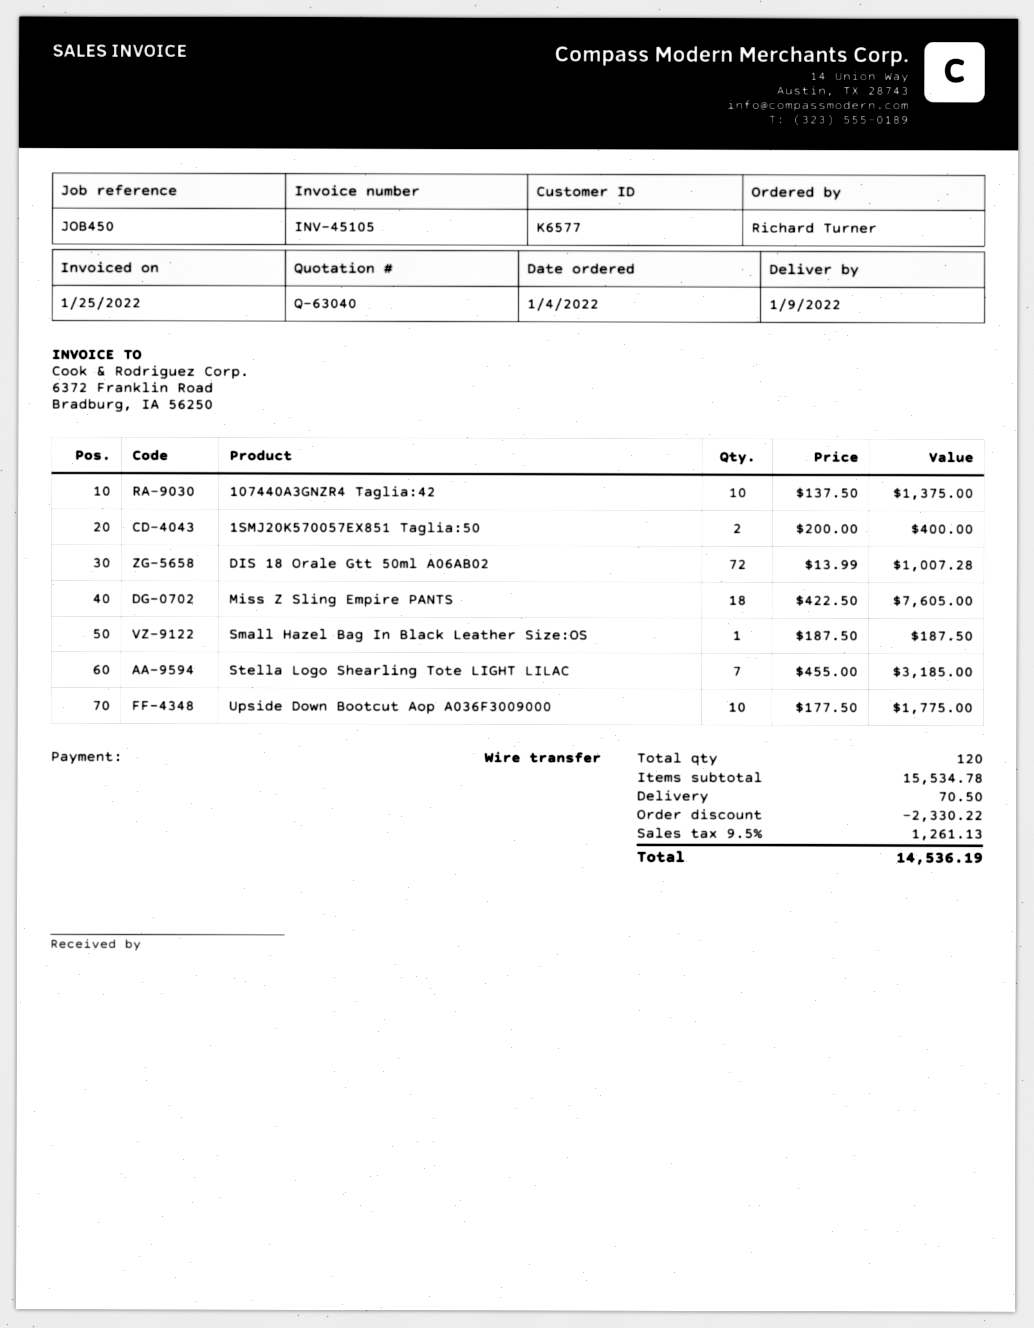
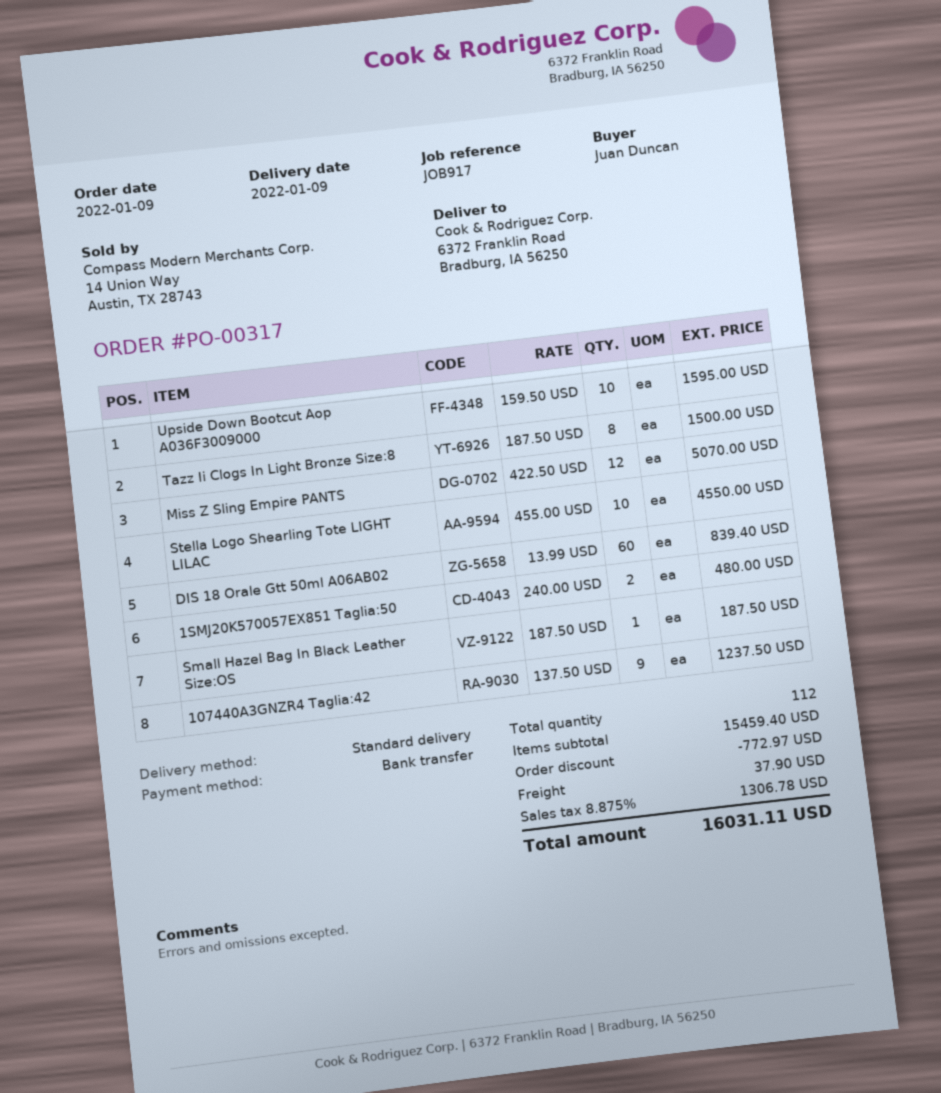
order date: 2022-01-04 -> 2022-01-09
reference: JOB450 -> JOB917
ordered by: Richard Turner -> Juan Duncan
107440A3GNZR4 Taglia:42: 10 x 137.50 = 1375.00 -> 9 x 137.50 = 1237.50
1SMJ20K570057EX851 Taglia:50: 2 x 200.00 = 400.00 -> 2 x 240.00 = 480.00
DIS 18 Orale Gtt 50ml A06AB02: 72 x 13.99 = 1007.28 -> 60 x 13.99 = 839.40
Miss Z Sling Empire PANTS: 18 x 422.50 = 7605.00 -> 12 x 422.50 = 5070.00
Stella Logo Shearling Tote LIGHT LILAC: 7 x 455.00 = 3185.00 -> 10 x 455.00 = 4550.00
Upside Down Bootcut Aop A036F3009000: 10 x 177.50 = 1775.00 -> 10 x 159.50 = 1595.00
Tazz Ii Clogs In Light Bronze Size:8: none -> 8 x 187.50 = 1500.00
total quantity: 120 -> 112
subtotal: 15534.78 -> 15459.40
discount: 2330.22 -> 772.97
shipping: 70.50 -> 37.90
tax: 9.5% = 1261.13 -> 8.875% = 1306.78
total: 14536.19 -> 16031.11

